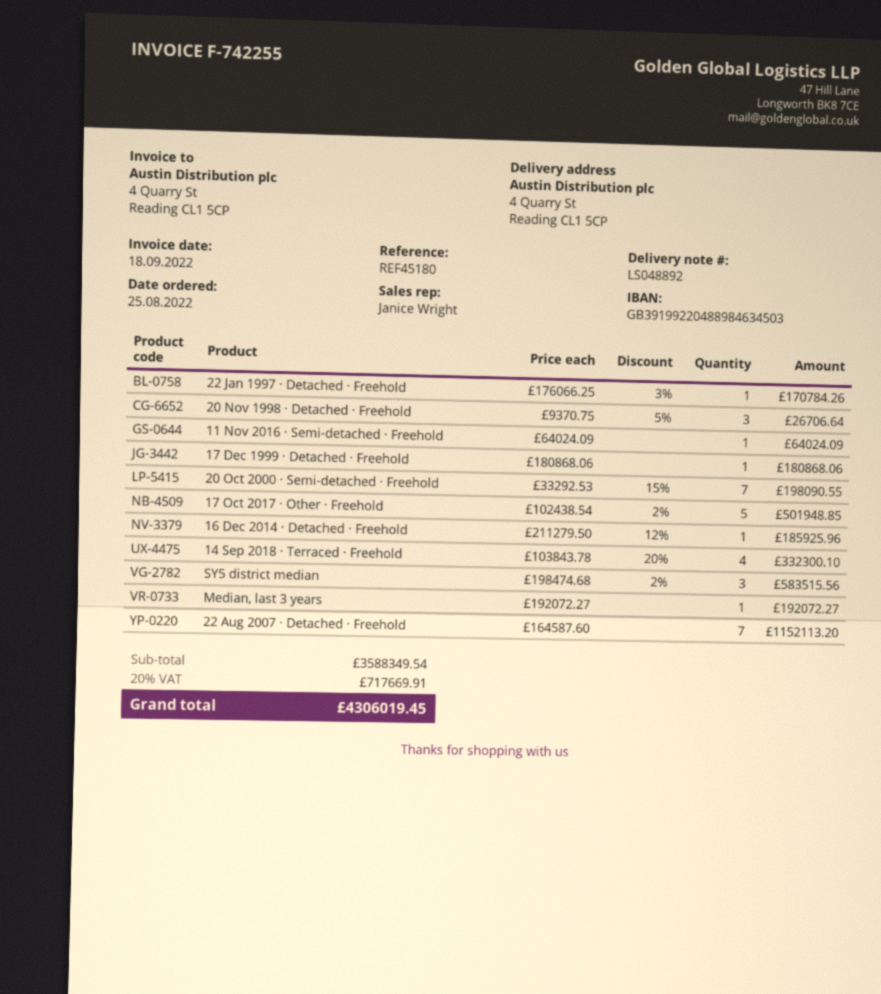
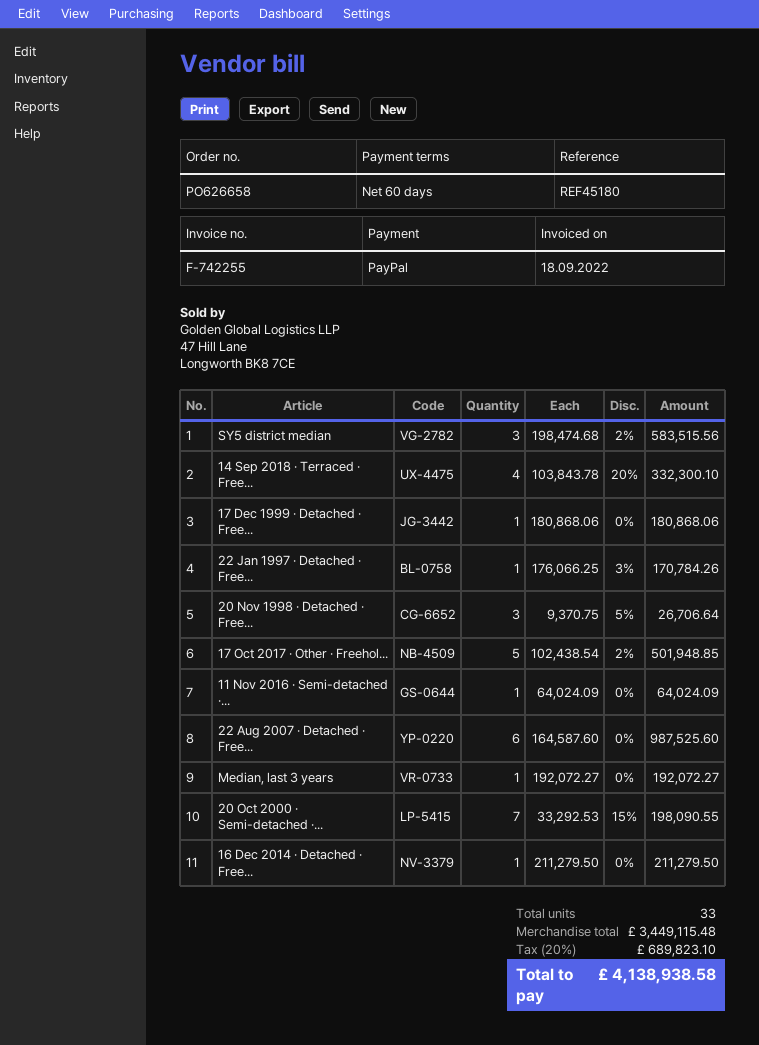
16 Dec 2014 · Detached · Freehold: 1 x 211279.50 - 12% = 185925.96 -> 1 x 211279.50 = 211279.50
22 Aug 2007 · Detached · Freehold: 7 x 164587.60 = 1152113.20 -> 6 x 164587.60 = 987525.60
subtotal: 3588349.54 -> 3449115.48
tax: 20% = 717669.91 -> 20% = 689823.10
total: 4306019.45 -> 4138938.58

